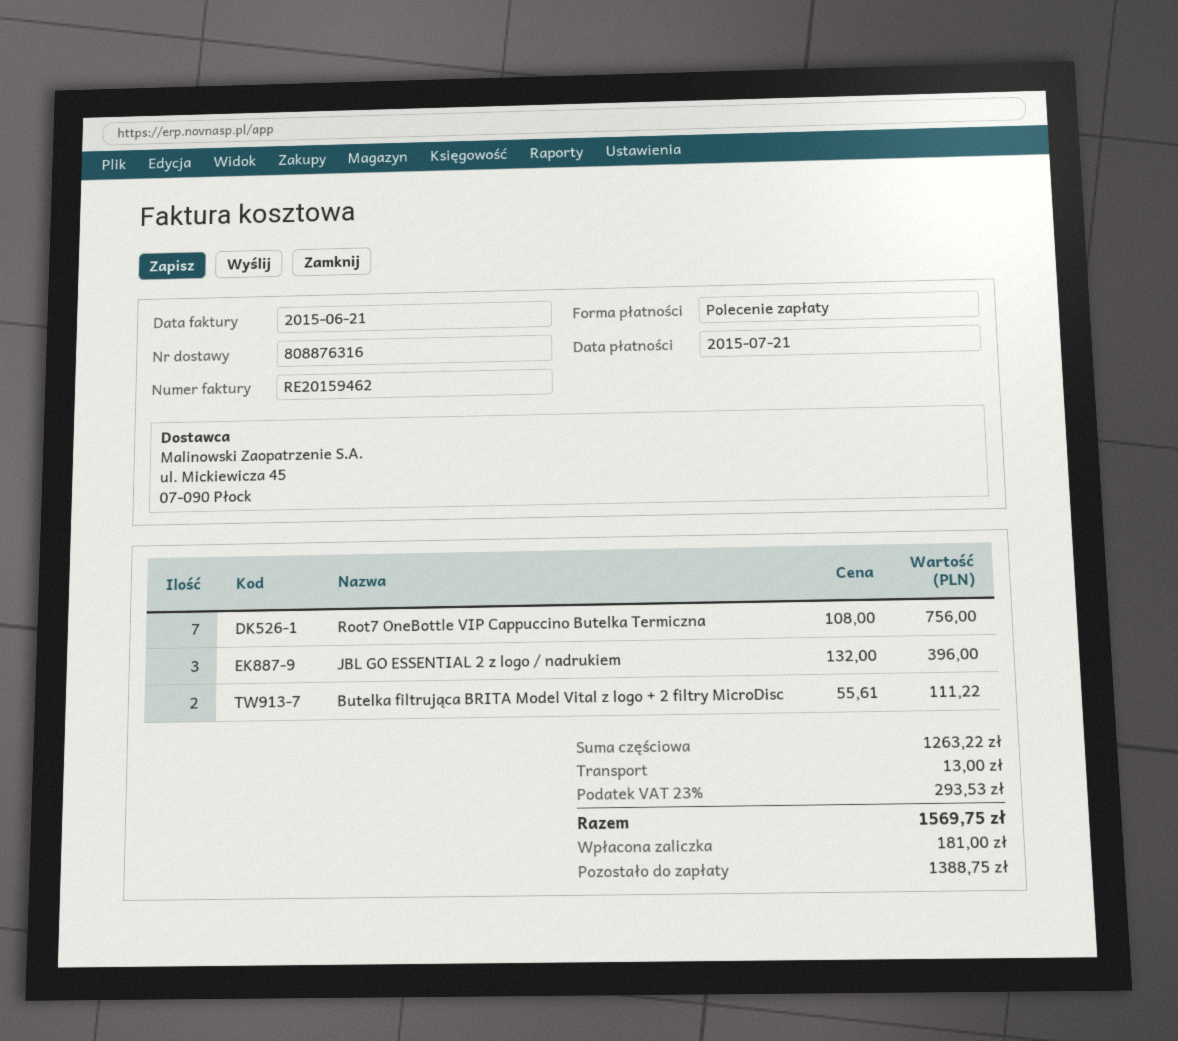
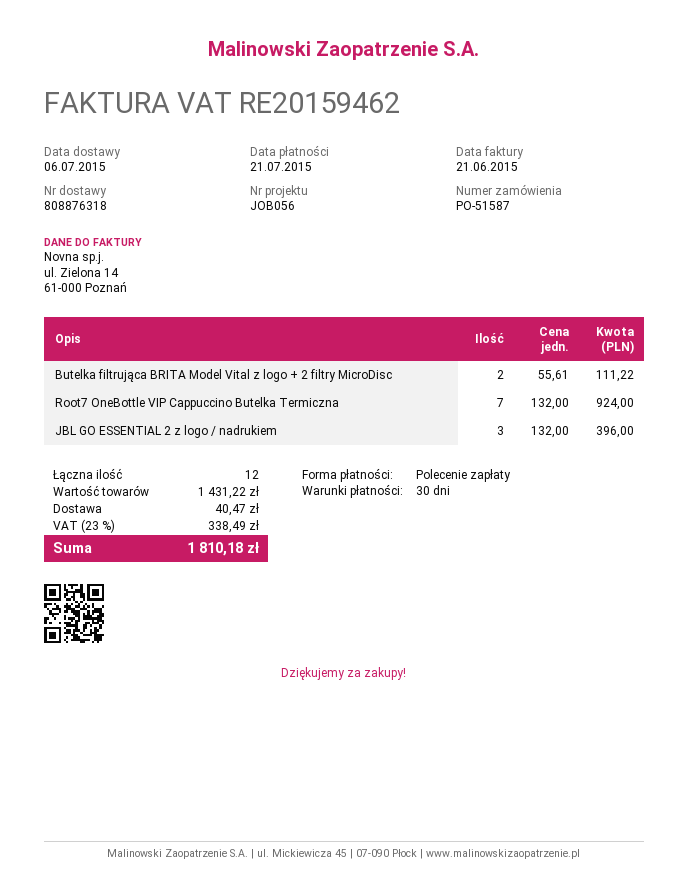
delivery note number: 808876316 -> 808876318
Root7 OneBottle VIP Cappuccino Butelka Termiczna: 7 x 108.00 = 756.00 -> 7 x 132.00 = 924.00
subtotal: 1263.22 -> 1431.22
shipping: 13.00 -> 40.47
tax: 23% = 293.53 -> 23% = 338.49
total: 1569.75 -> 1810.18

